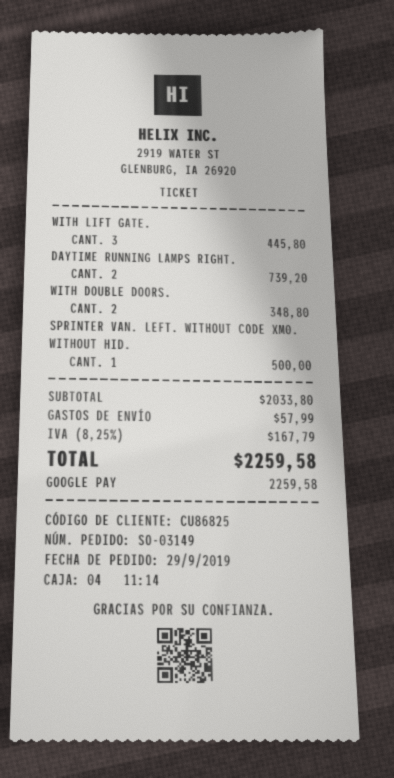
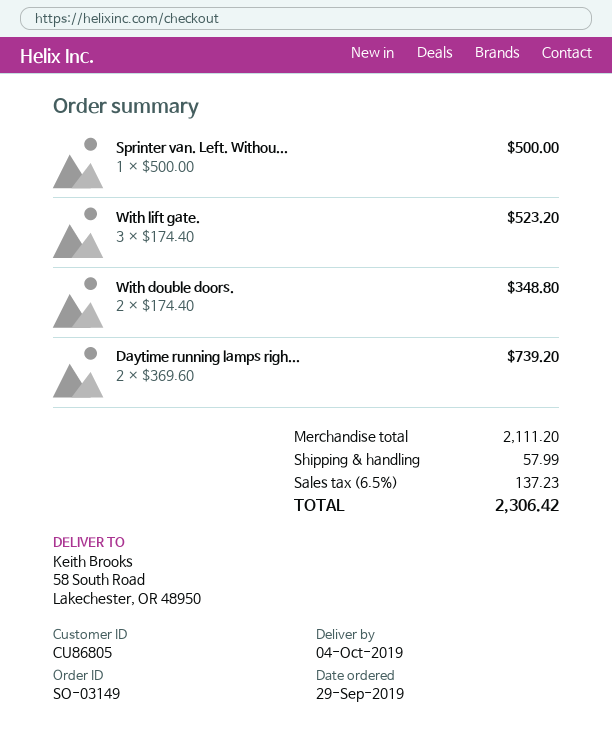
customer number: CU86825 -> CU86805
WITH LIFT GATE.: 3 for 445.80 -> 3 for 523.20
subtotal: 2033.80 -> 2111.20
tax: 8.25% = 167.79 -> 6.5% = 137.23
total: 2259.58 -> 2306.42

